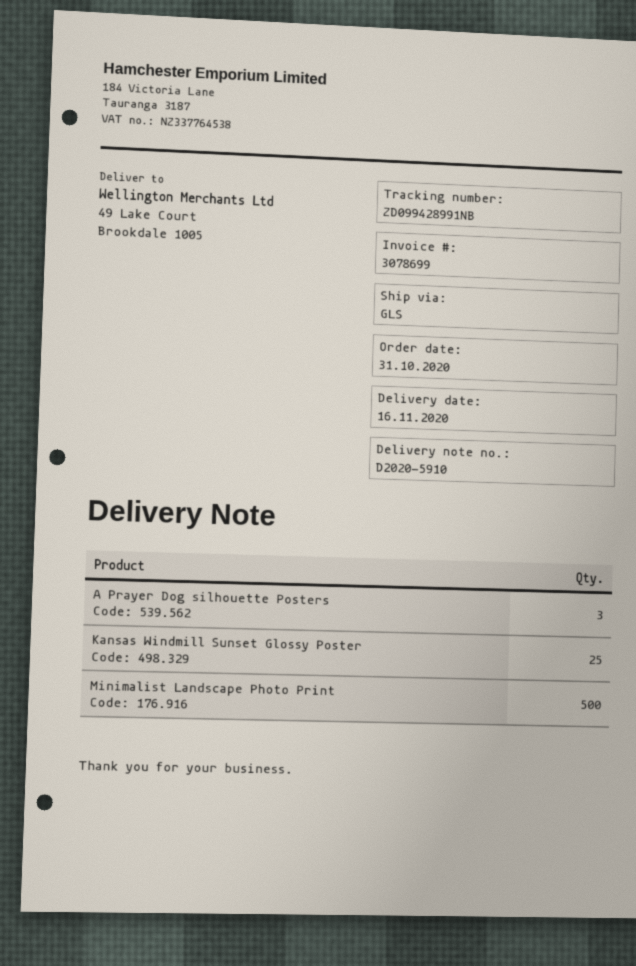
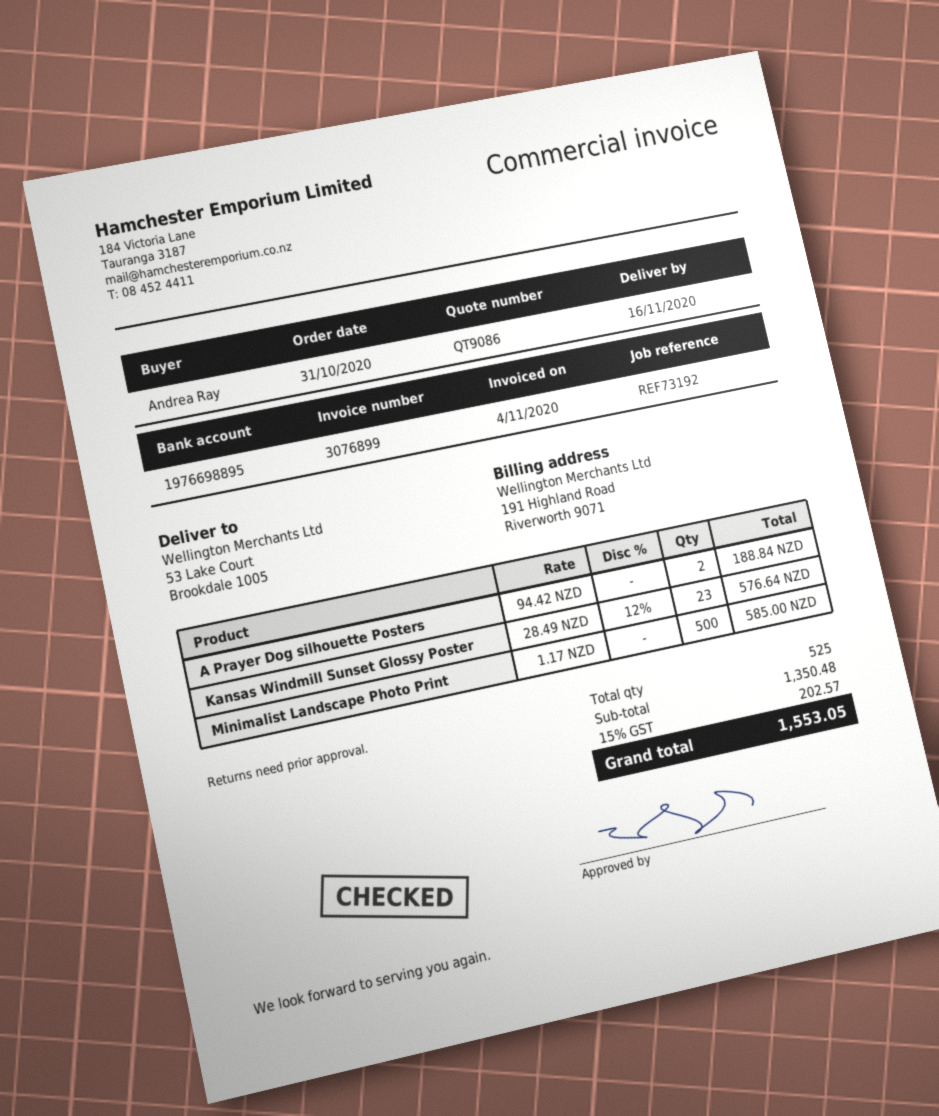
invoice number: 3078699 -> 3076899
ship to: 49 Lake Court, Brookdale 1005 -> 53 Lake Court, Brookdale 1005
A Prayer Dog silhouette Posters: 3 -> 2
Kansas Windmill Sunset Glossy Poster: 25 -> 23

